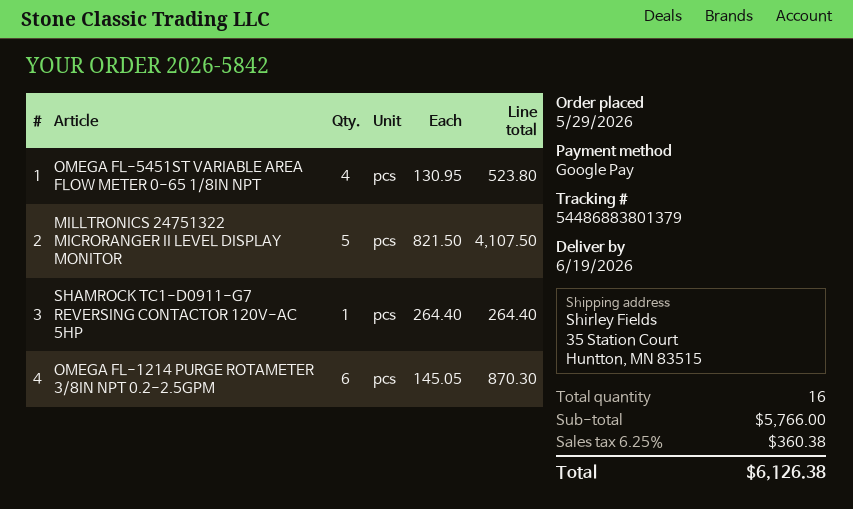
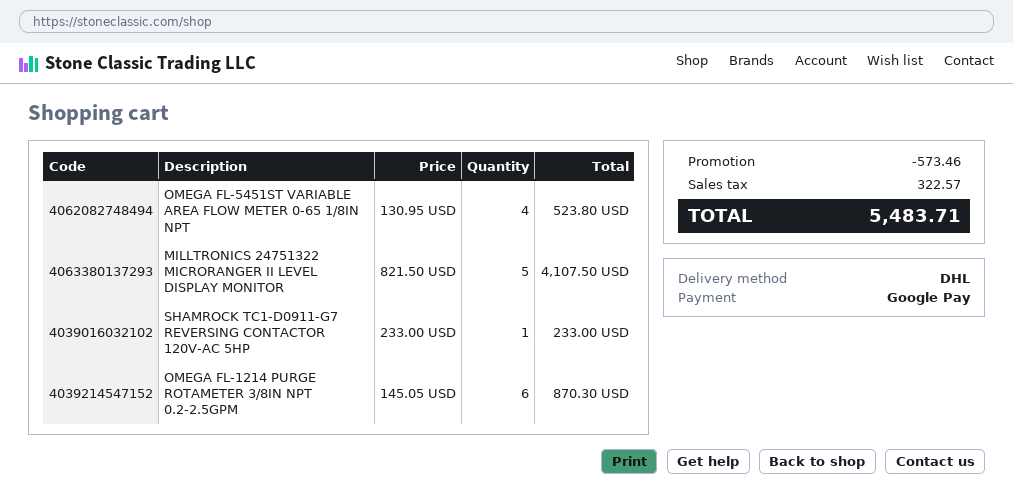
SHAMROCK TC1-D0911-G7 REVERSING CONTACTOR 120V-AC 5HP: 1 x 264.40 = 264.40 -> 1 x 233.00 = 233.00
discount: none -> 573.46
tax: 360.38 -> 322.57
total: 6126.38 -> 5483.71

